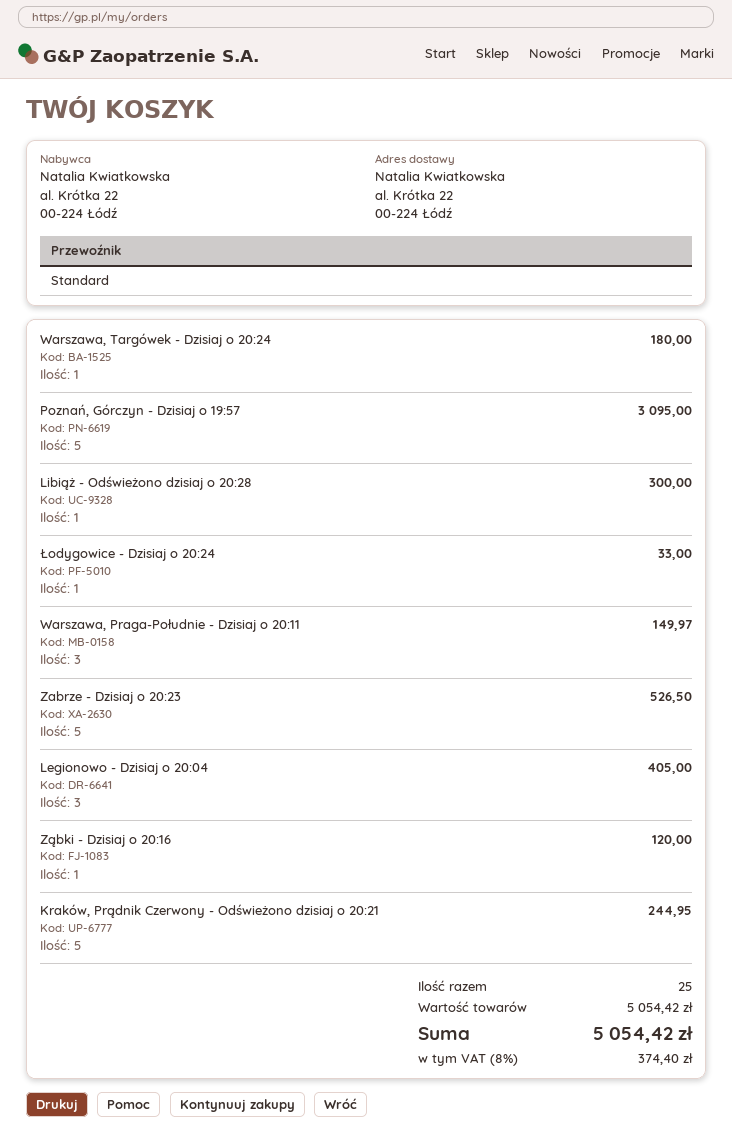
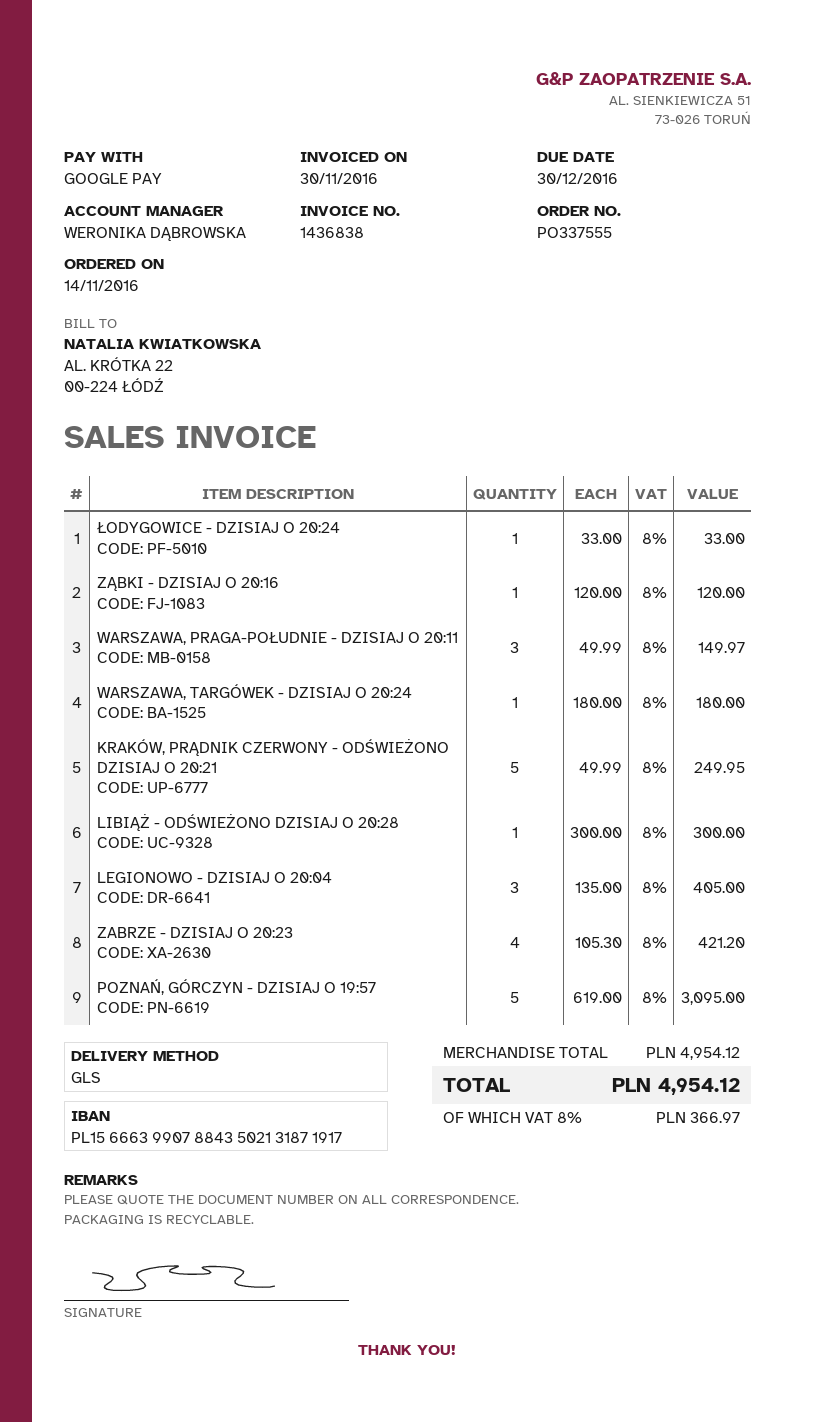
shipping method: standard -> GLS
Zabrze - Dzisiaj o 20:23: 5 for 526.50 -> 4 for 421.20
Kraków, Prądnik Czerwony - Odświeżono dzisiaj o 20:21: 5 for 244.95 -> 5 for 249.95
subtotal: 5054.42 -> 4954.12
tax: 8% = 374.40 -> 8% = 366.97
total: 5054.42 -> 4954.12

